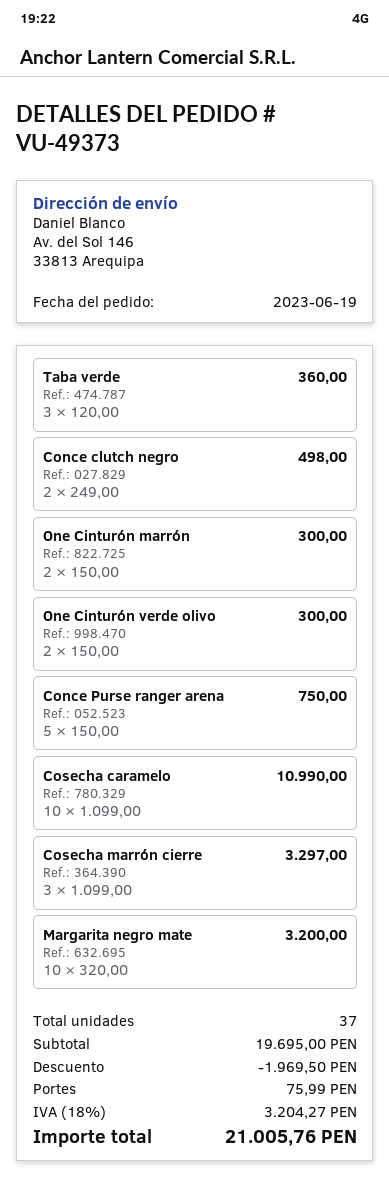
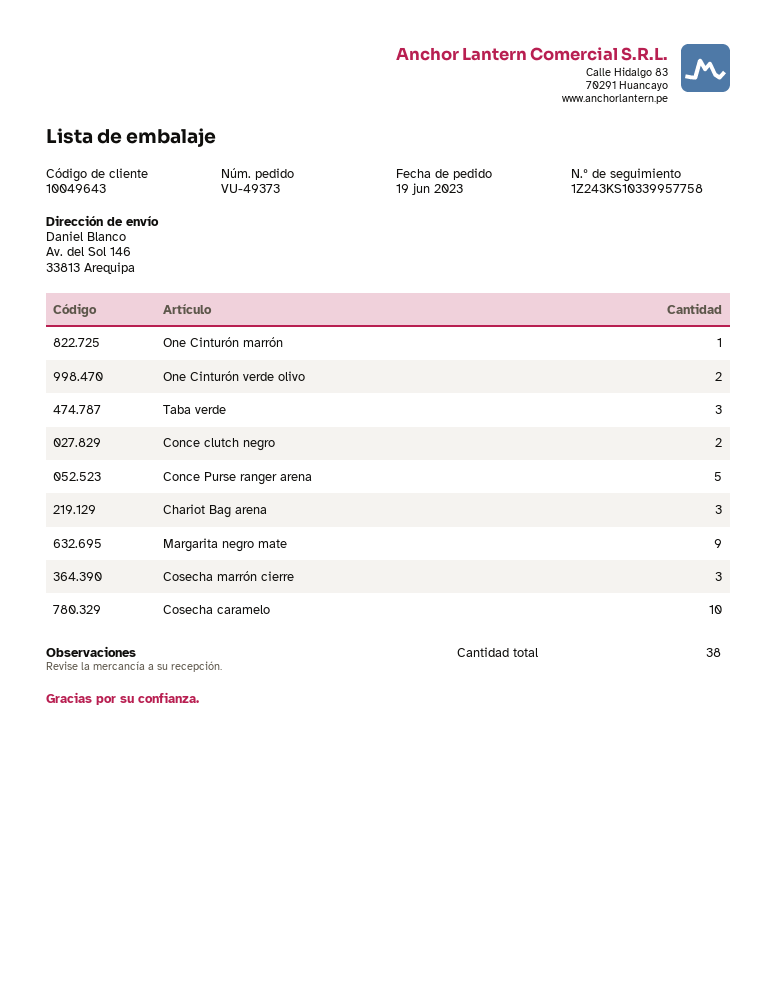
One Cinturón marrón: 2 -> 1
Margarita negro mate: 10 -> 9
Chariot Bag arena: none -> 3
total quantity: 37 -> 38

